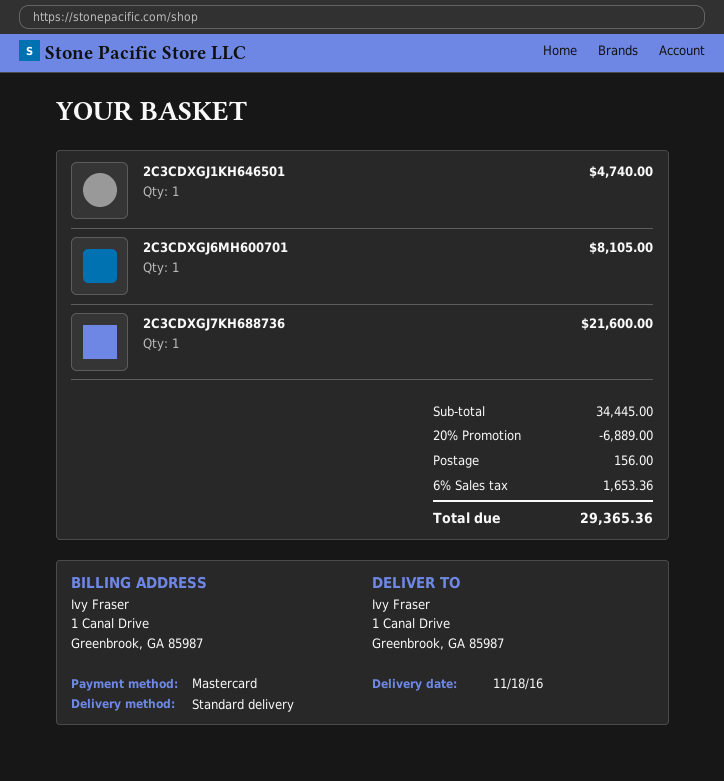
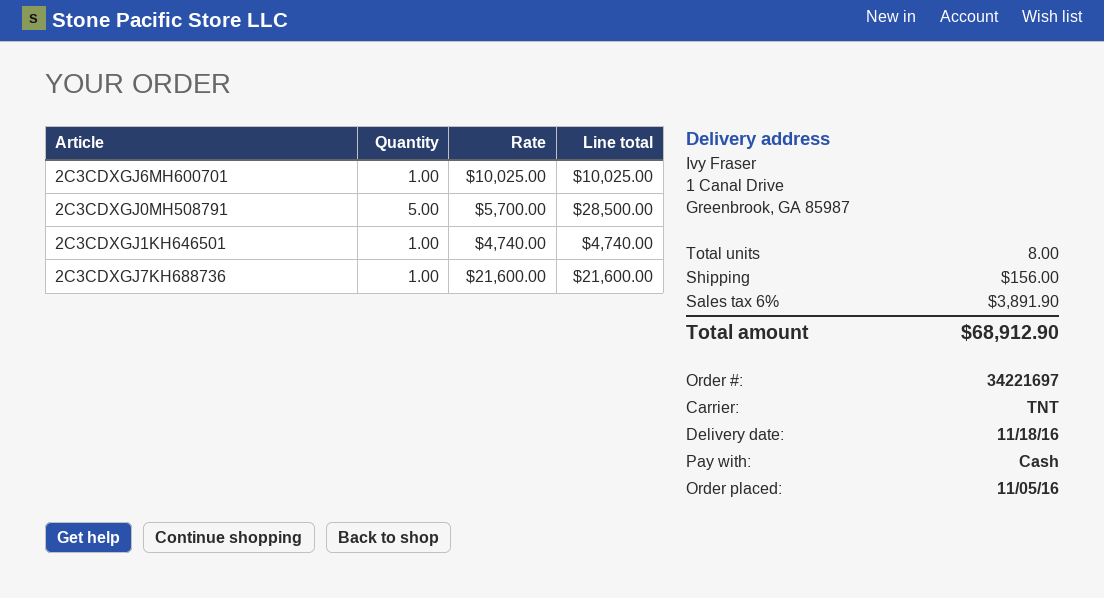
payment method: Mastercard -> cash
shipping method: standard -> TNT
2C3CDXGJ6MH600701: 1 for 8105.00 -> 1 for 10025.00
2C3CDXGJ0MH508791: none -> 5 for 28500.00
discount: 20% = 6889.00 -> none
tax: 6% = 1653.36 -> 6% = 3891.90
total: 29365.36 -> 68912.90

